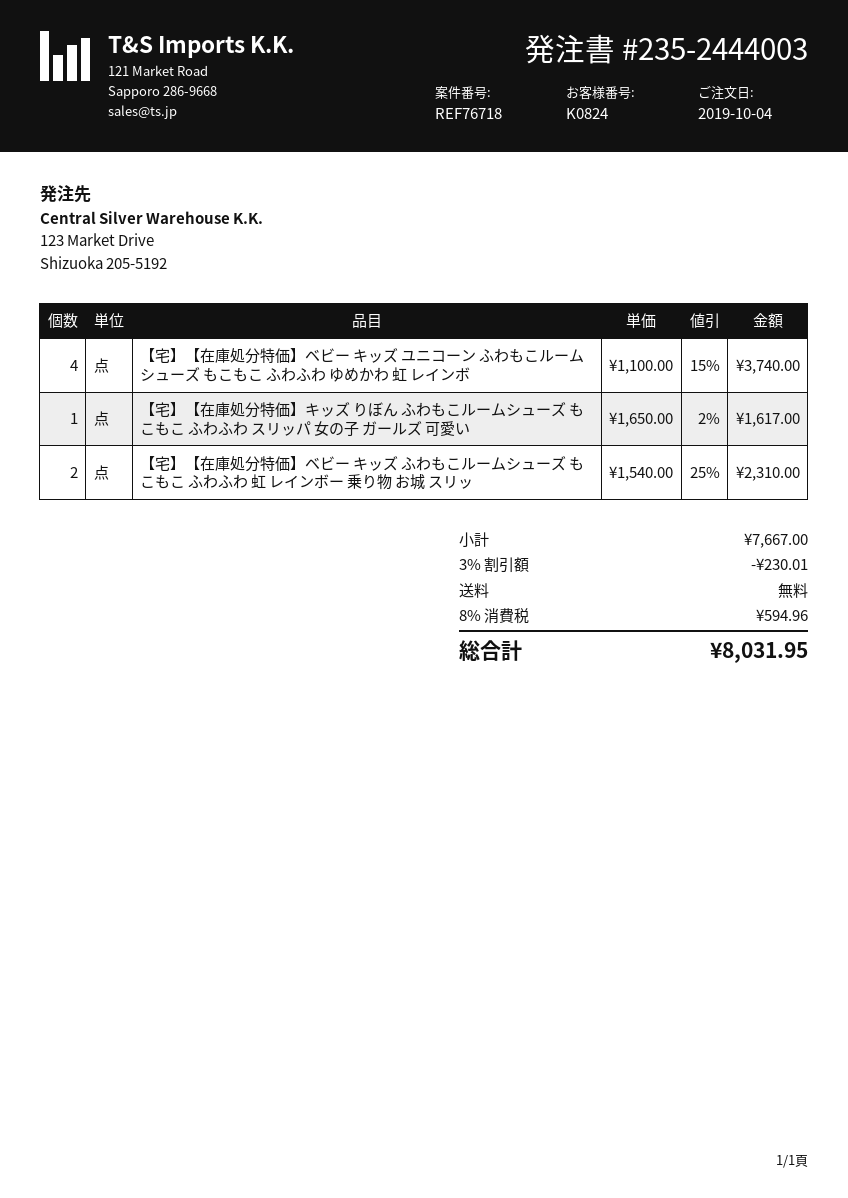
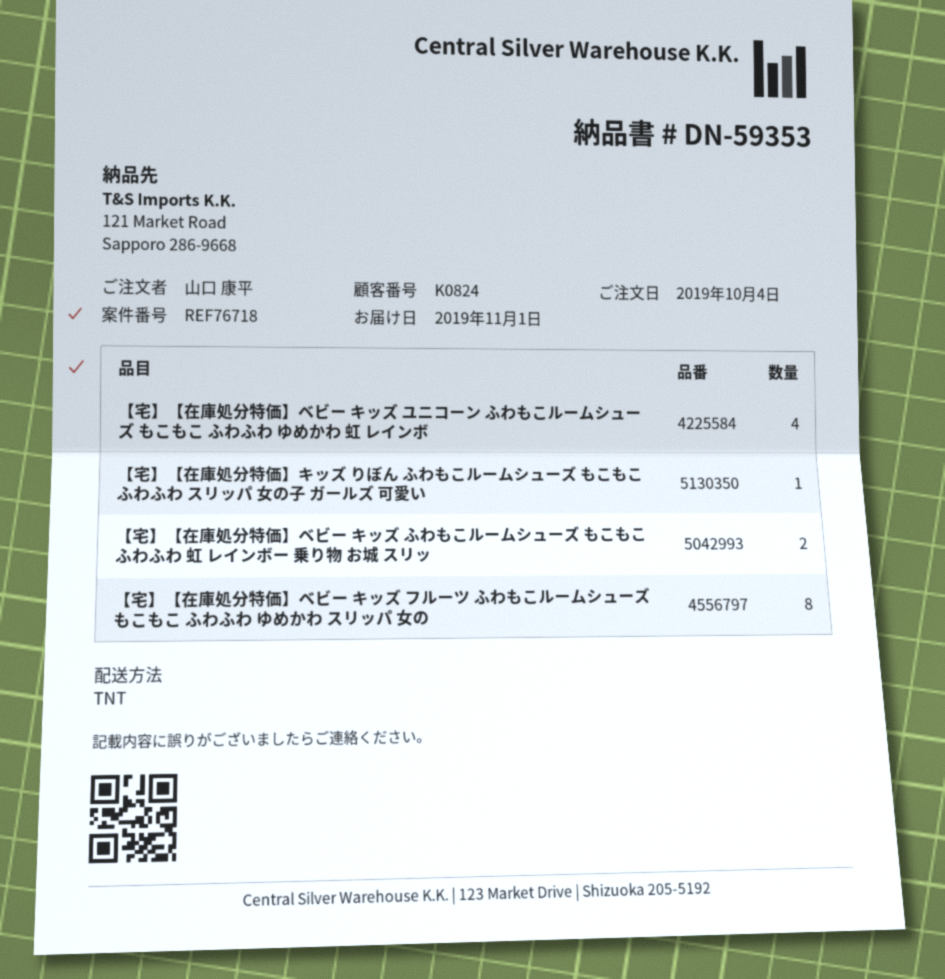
【宅】【在庫処分特価】ベビー キッズ フルーツ ふわもこルームシューズ もこもこ ふわふわ ゆめかわ スリッパ 女の: none -> 8

